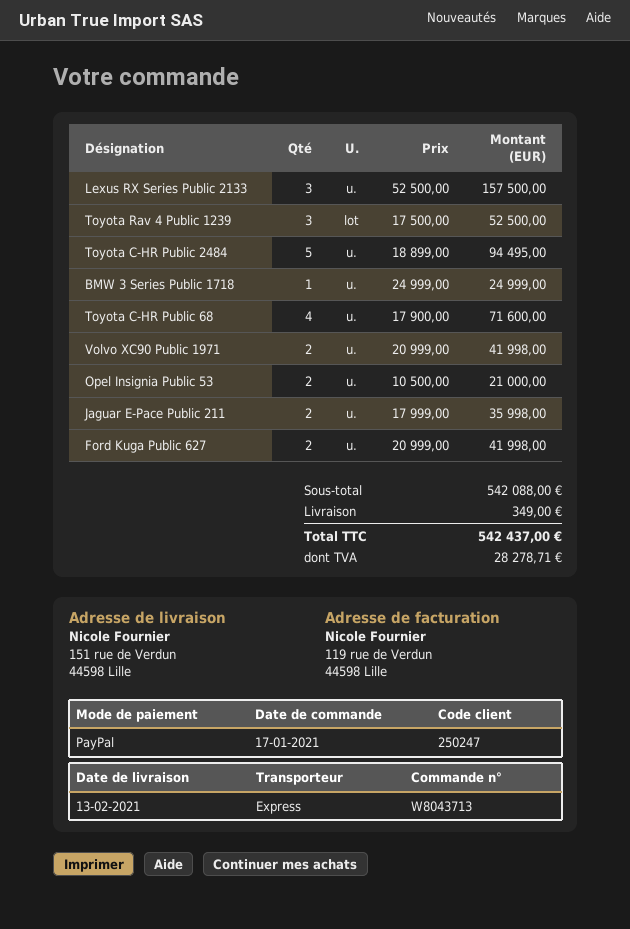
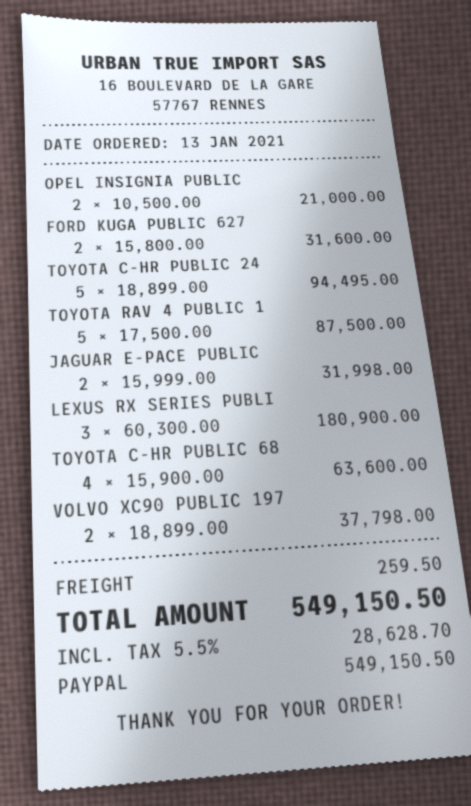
order date: 2021-01-17 -> 2021-01-13
Lexus RX Series Public 2133: 3 x 52500.00 = 157500.00 -> 3 x 60300.00 = 180900.00
Toyota Rav 4 Public 1239: 3 x 17500.00 = 52500.00 -> 5 x 17500.00 = 87500.00
BMW 3 Series Public 1718: 1 x 24999.00 = 24999.00 -> none
Toyota C-HR Public 68: 4 x 17900.00 = 71600.00 -> 4 x 15900.00 = 63600.00
Volvo XC90 Public 1971: 2 x 20999.00 = 41998.00 -> 2 x 18899.00 = 37798.00
Jaguar E-Pace Public 211: 2 x 17999.00 = 35998.00 -> 2 x 15999.00 = 31998.00
Ford Kuga Public 627: 2 x 20999.00 = 41998.00 -> 2 x 15800.00 = 31600.00
shipping: 349.00 -> 259.50
tax: 28278.71 -> 28628.70
total: 542437.00 -> 549150.50

